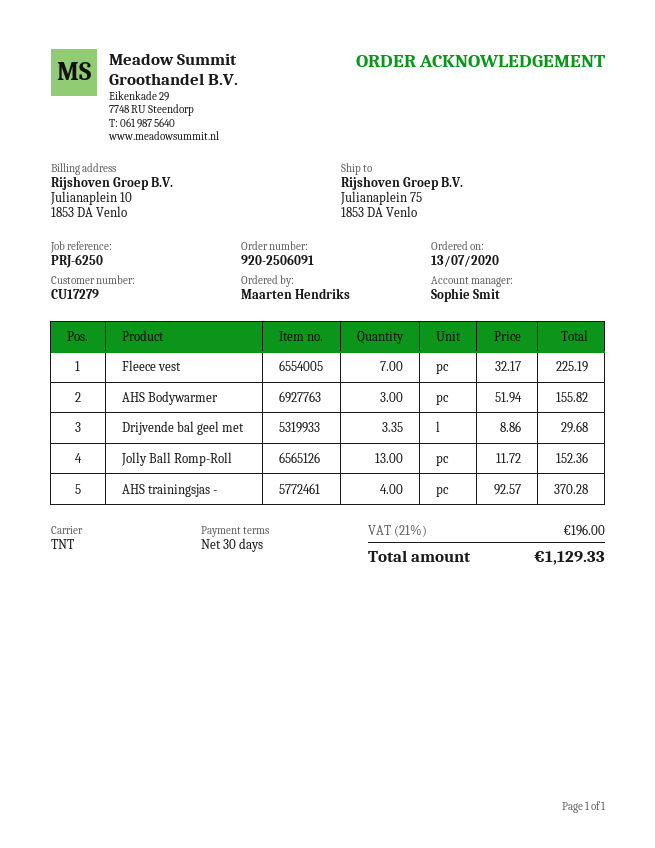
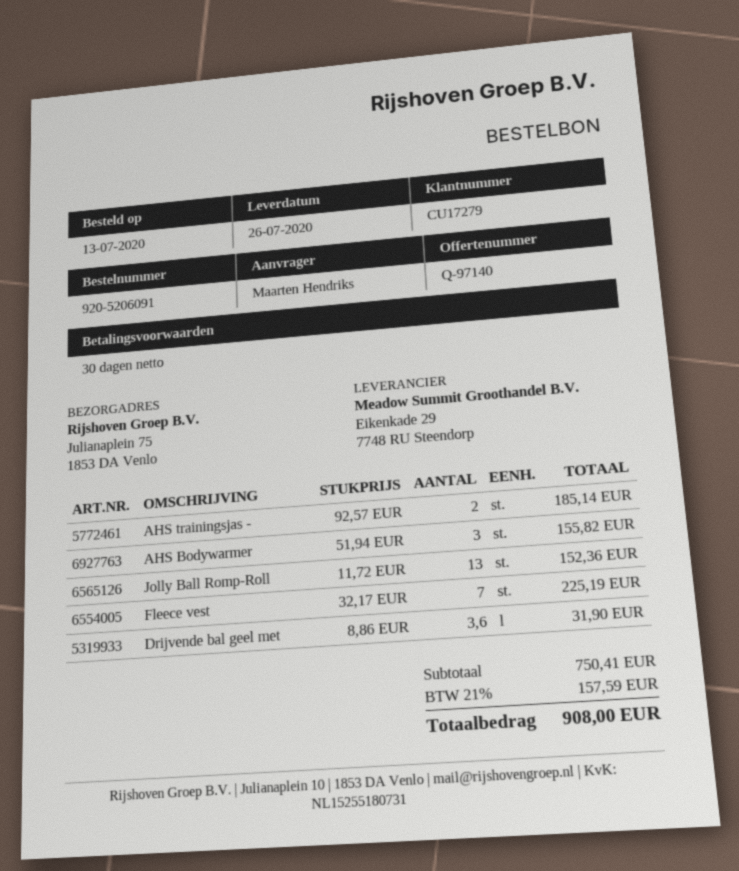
order number: 920-2506091 -> 920-5206091
Drijvende bal geel met: 3.35 x 8.86 = 29.68 -> 3.6 x 8.86 = 31.90
AHS trainingsjas -: 4 x 92.57 = 370.28 -> 2 x 92.57 = 185.14
tax: 21% = 196.00 -> 21% = 157.59
total: 1129.33 -> 908.00

